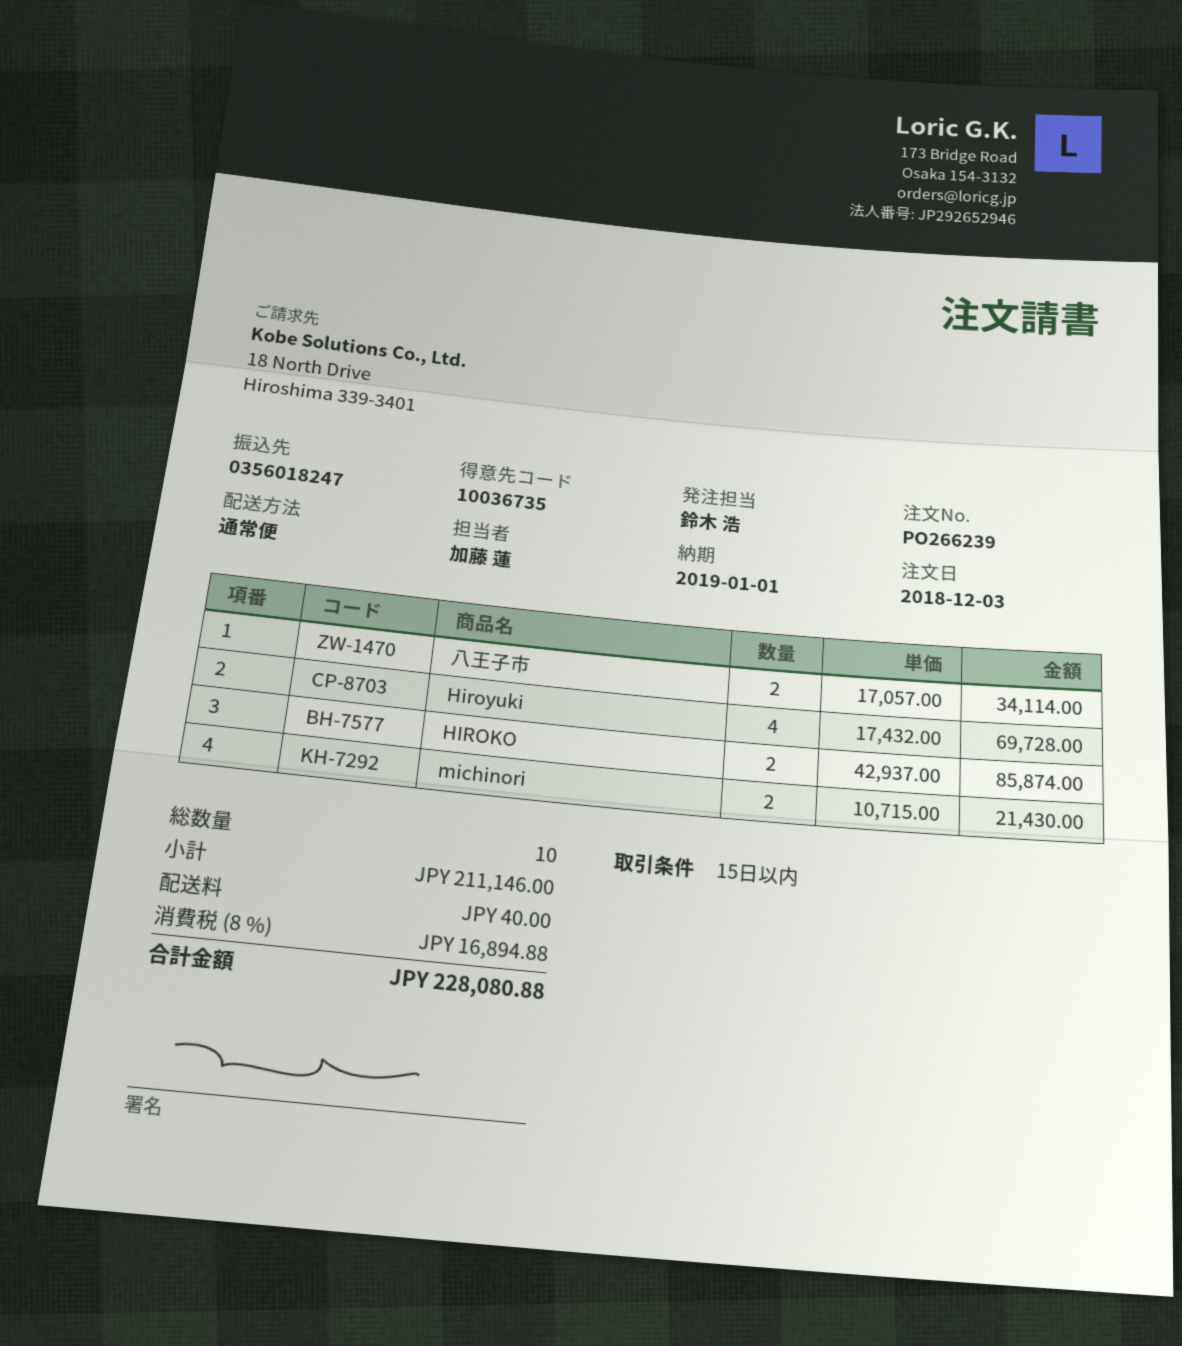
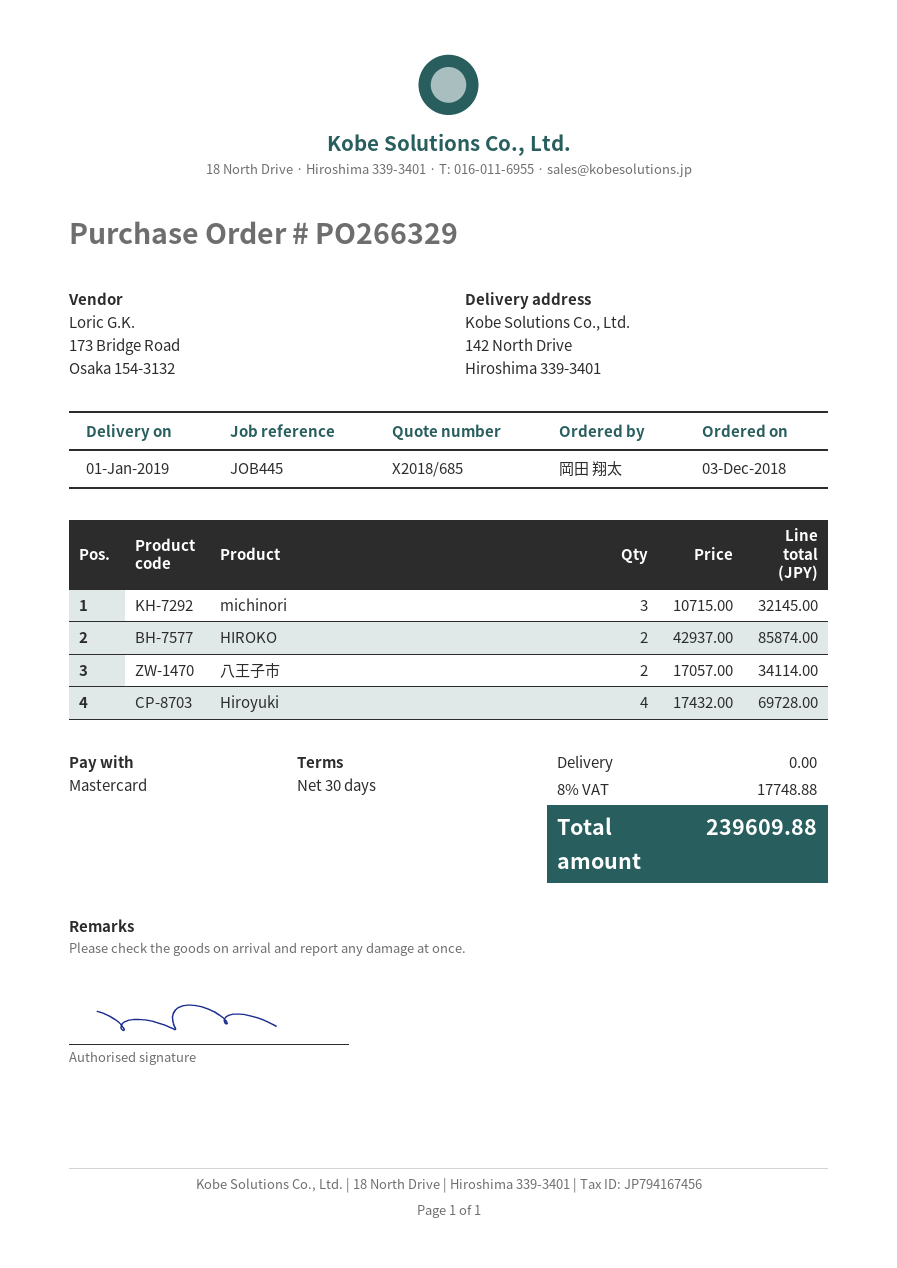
order number: PO266239 -> PO266329
payment terms: 15 days -> 30 days
ordered by: 鈴木 浩 -> 岡田 翔太
michinori: 2 x 10715.00 = 21430.00 -> 3 x 10715.00 = 32145.00
shipping: 40.00 -> 0.00
tax: 8% = 16894.88 -> 8% = 17748.88
total: 228080.88 -> 239609.88

